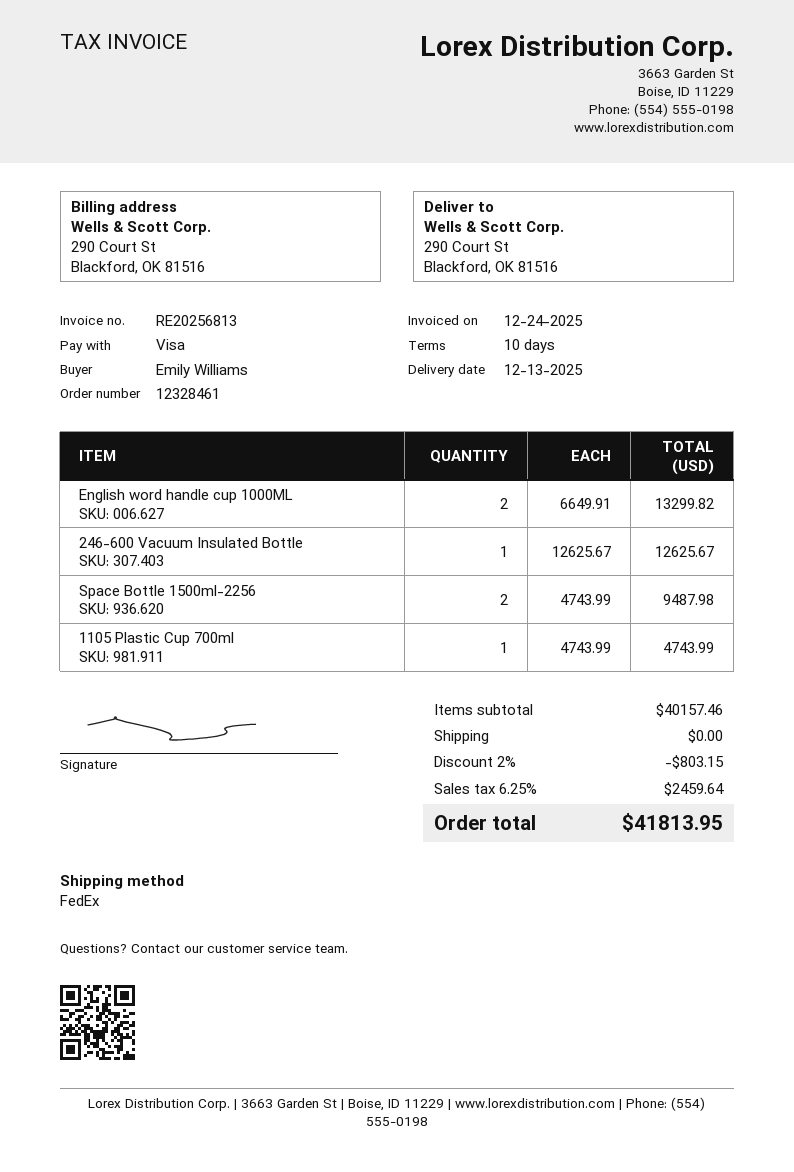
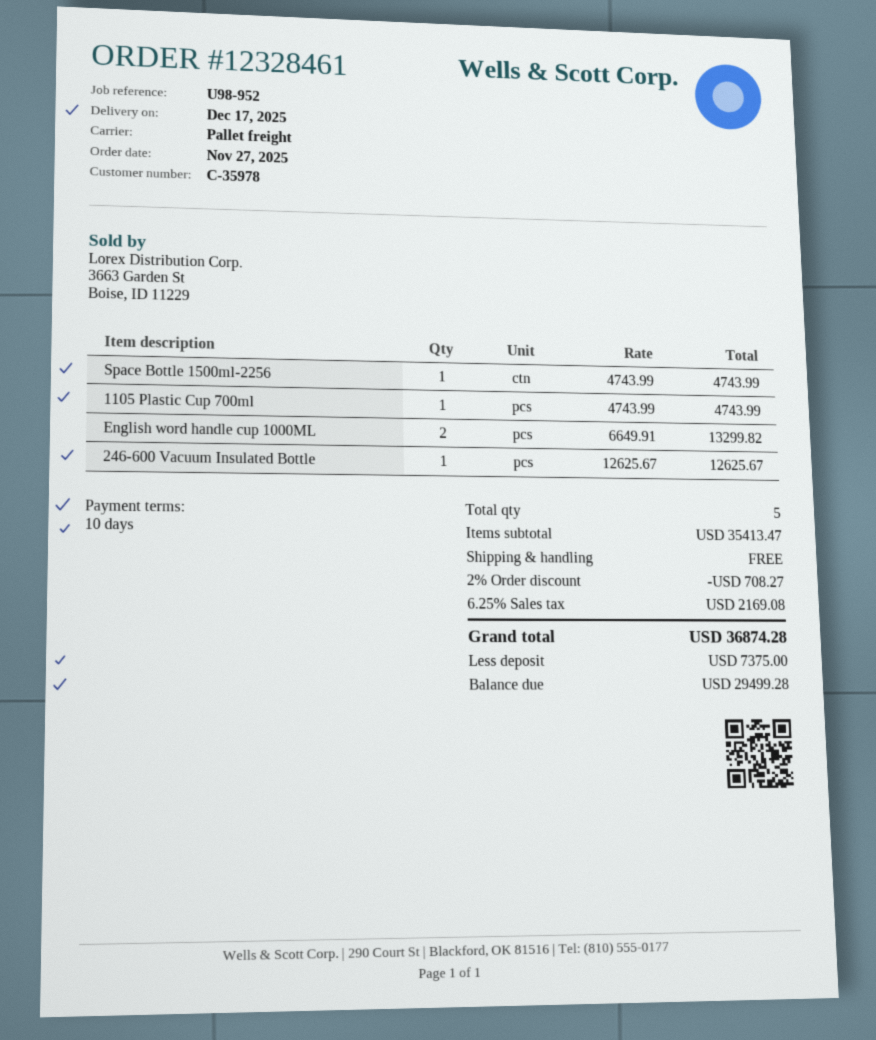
delivery date: 2025-12-13 -> 2025-12-17
shipping method: FedEx -> pallet freight
Space Bottle 1500ml-2256: 2 x 4743.99 = 9487.98 -> 1 x 4743.99 = 4743.99
subtotal: 40157.46 -> 35413.47
discount: 2% = 803.15 -> 2% = 708.27
tax: 6.25% = 2459.64 -> 6.25% = 2169.08
total: 41813.95 -> 36874.28

